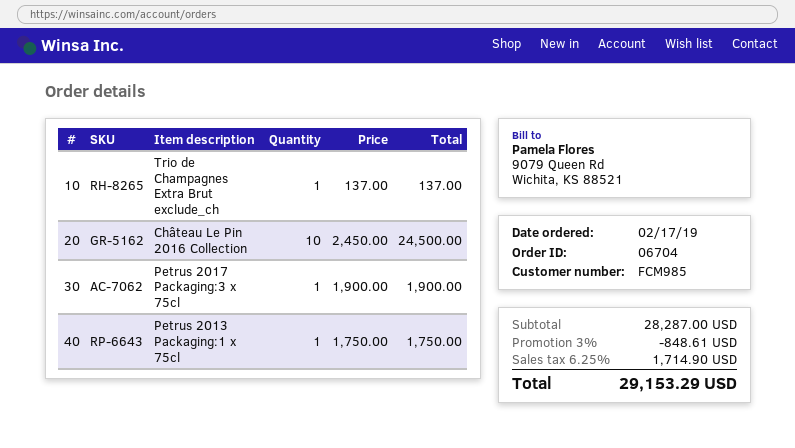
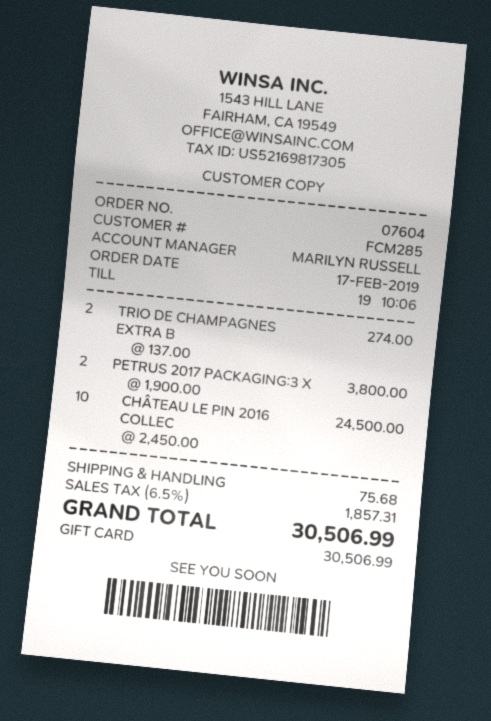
order number: 06704 -> 07604
customer number: FCM985 -> FCM285
Trio de Champagnes Extra Brut exclude_ch: 1 x 137.00 = 137.00 -> 2 x 137.00 = 274.00
Petrus 2017 Packaging:3 x 75cl: 1 x 1900.00 = 1900.00 -> 2 x 1900.00 = 3800.00
Petrus 2013 Packaging:1 x 75cl: 1 x 1750.00 = 1750.00 -> none
discount: 3% = 848.61 -> none
shipping: none -> 75.68
tax: 6.25% = 1714.90 -> 6.5% = 1857.31
total: 29153.29 -> 30506.99

